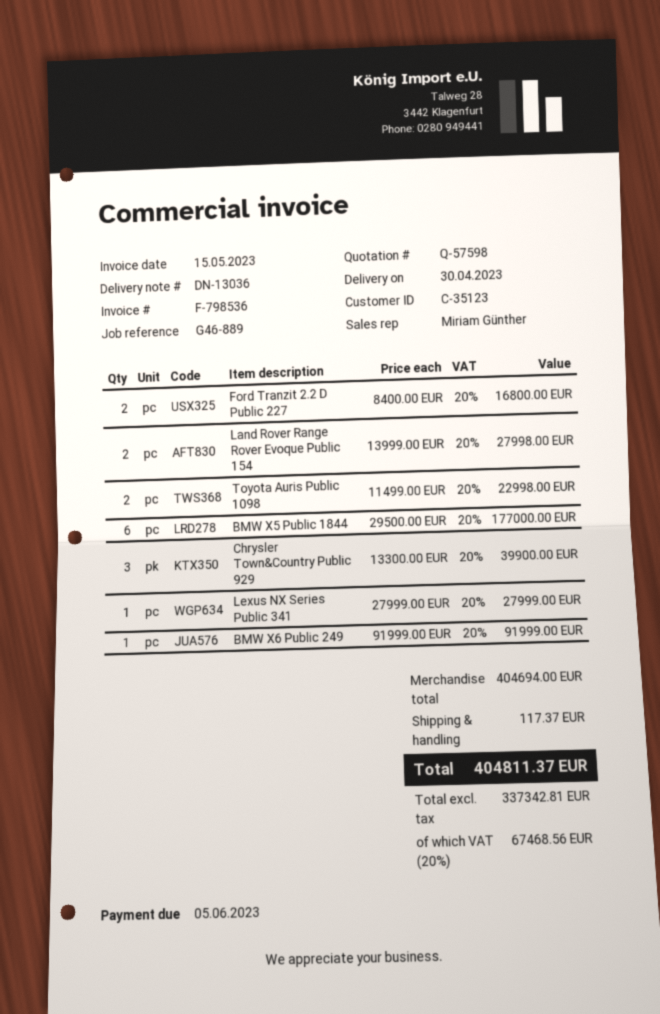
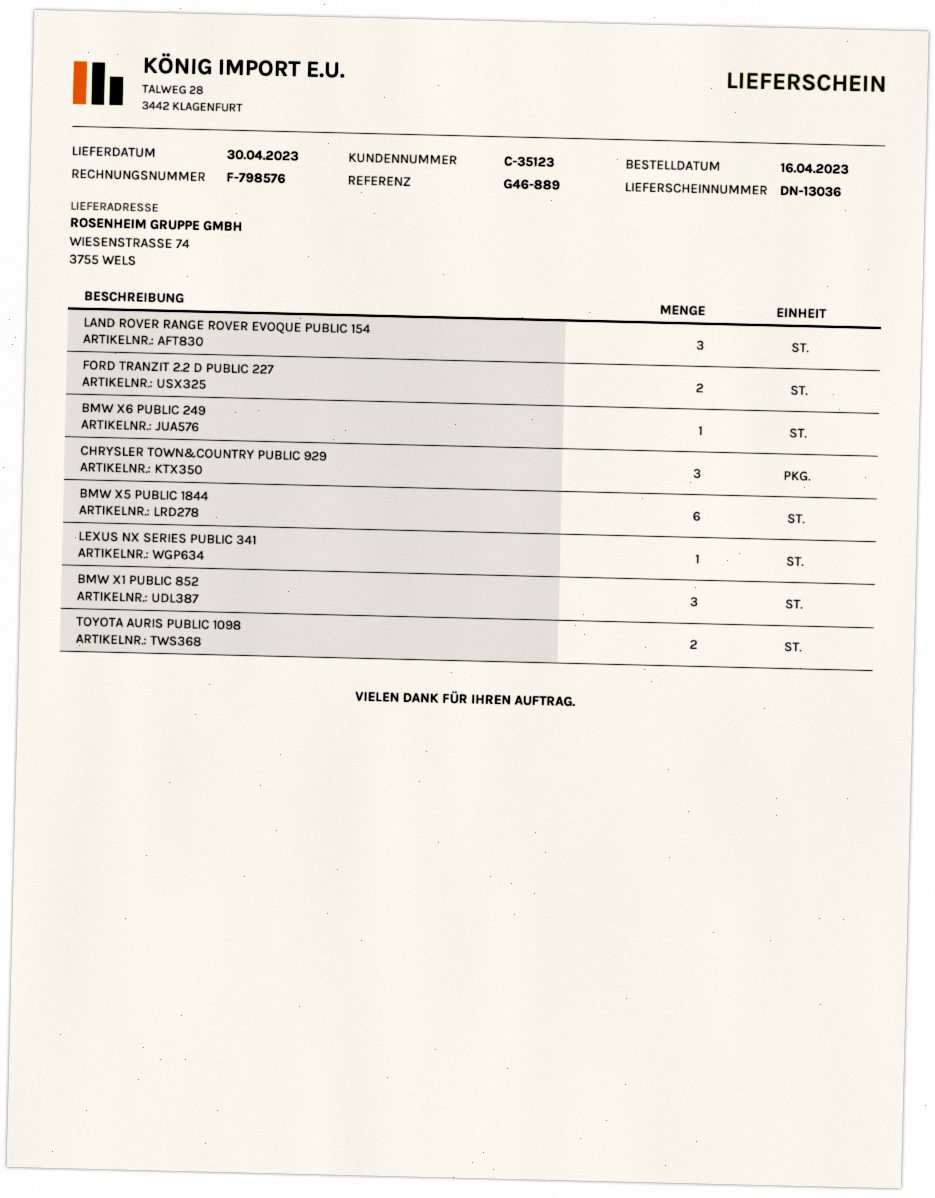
invoice number: F-798536 -> F-798576
Land Rover Range Rover Evoque Public 154: 2 -> 3
BMW X1 PUBLIC 852: none -> 3

